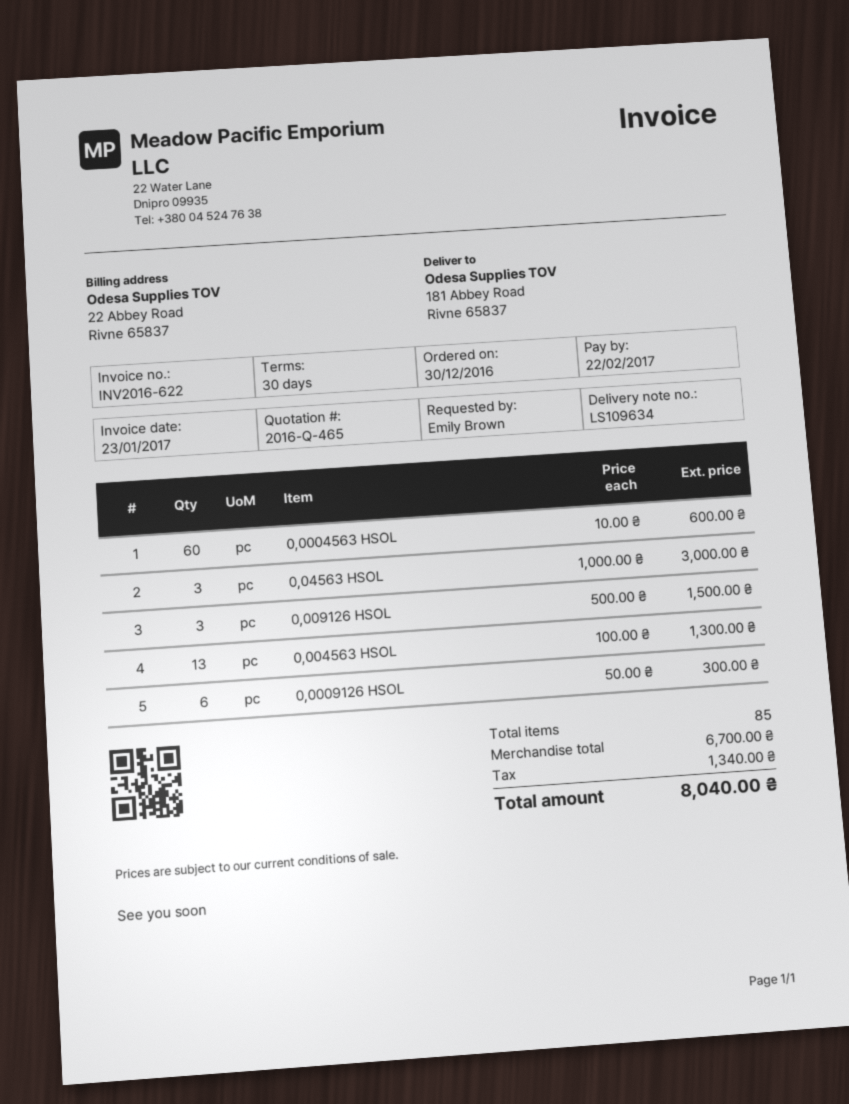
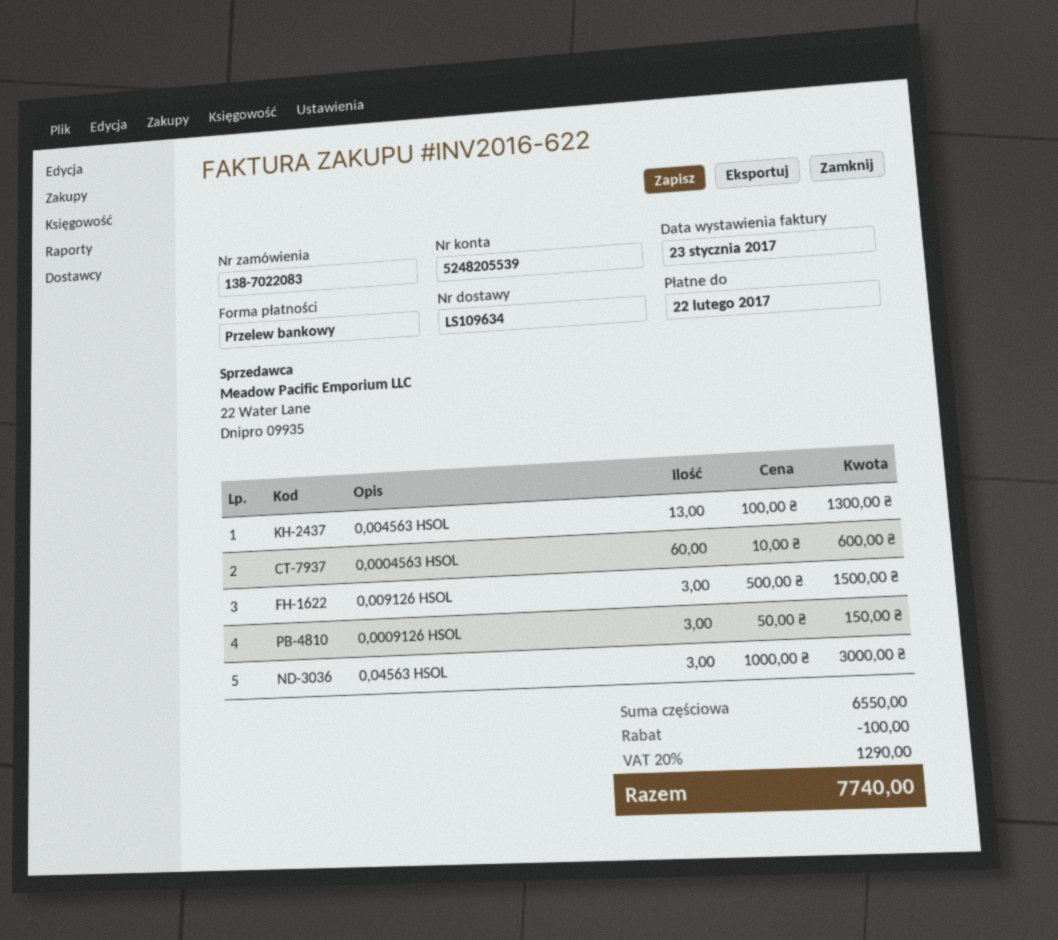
0,0009126 HSOL: 6 x 50.00 = 300.00 -> 3 x 50.00 = 150.00
subtotal: 6700.00 -> 6550.00
discount: none -> 100.00
tax: 1340.00 -> 1290.00
total: 8040.00 -> 7740.00

